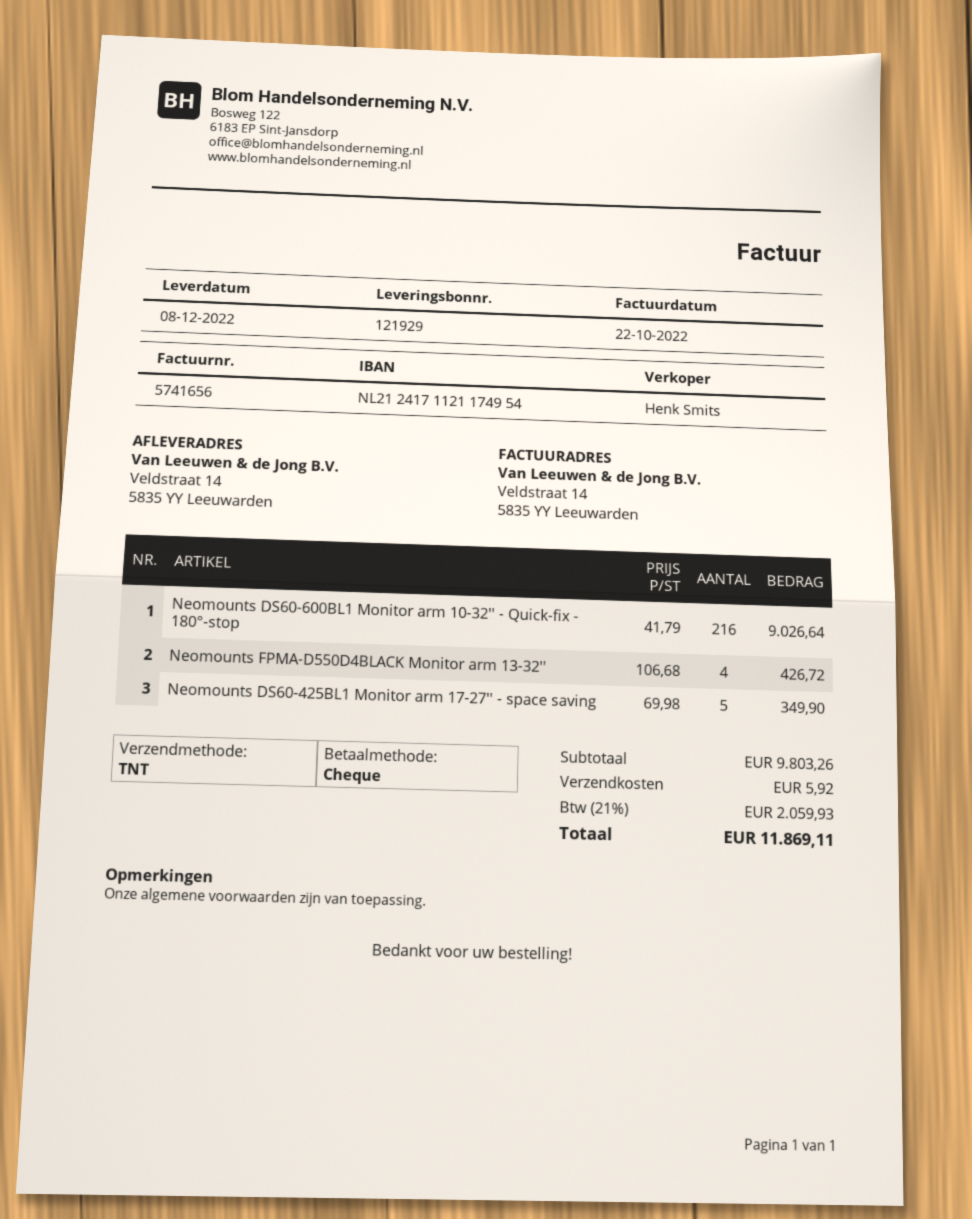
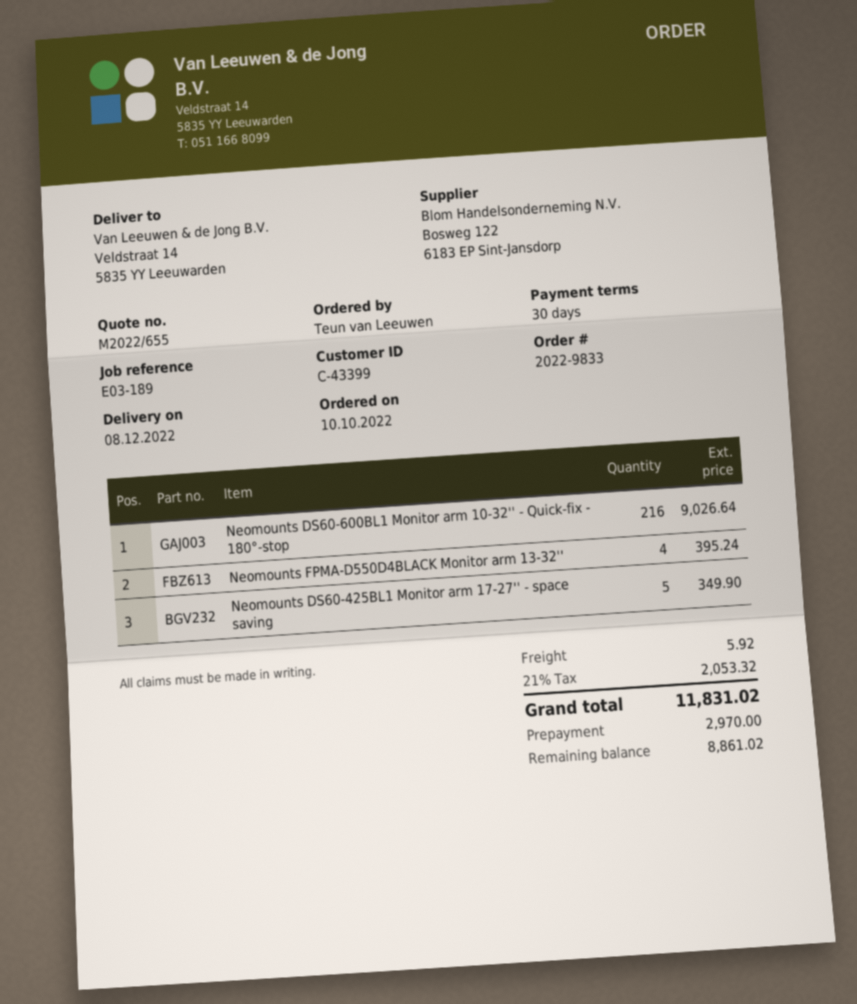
Neomounts FPMA-D550D4BLACK Monitor arm 13-32'': 4 for 426.72 -> 4 for 395.24
tax: 21% = 2059.93 -> 21% = 2053.32
total: 11869.11 -> 11831.02

